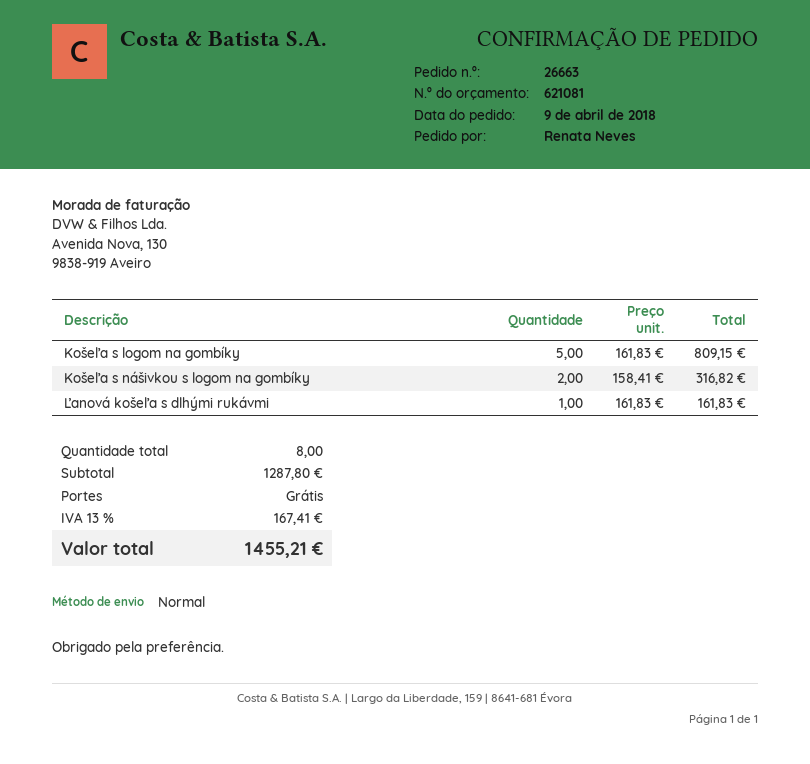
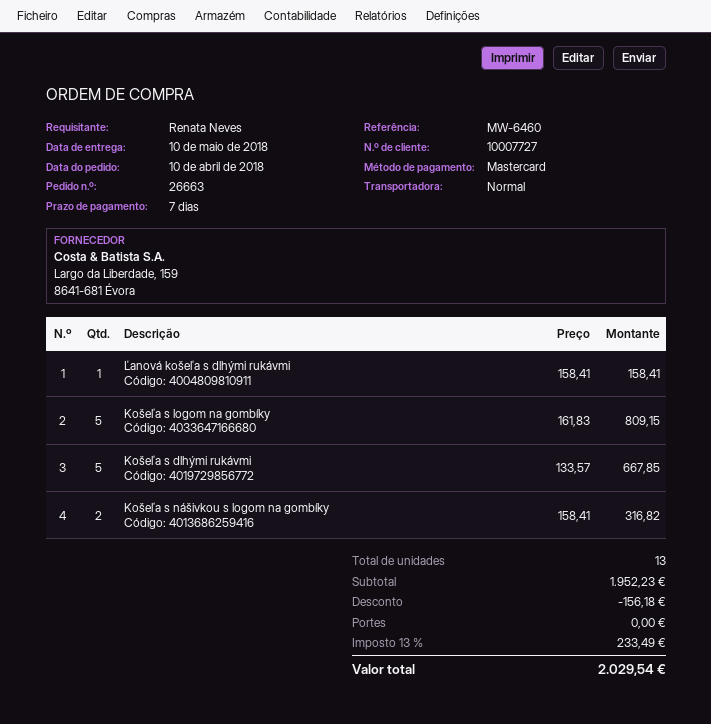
order date: 2018-04-09 -> 2018-04-10
Ľanová košeľa s dlhými rukávmi: 1 x 161.83 = 161.83 -> 1 x 158.41 = 158.41
Košeľa s dlhými rukávmi: none -> 5 x 133.57 = 667.85
total quantity: 8 -> 13
subtotal: 1287.80 -> 1952.23
discount: none -> 156.18
tax: 13% = 167.41 -> 13% = 233.49
total: 1455.21 -> 2029.54

